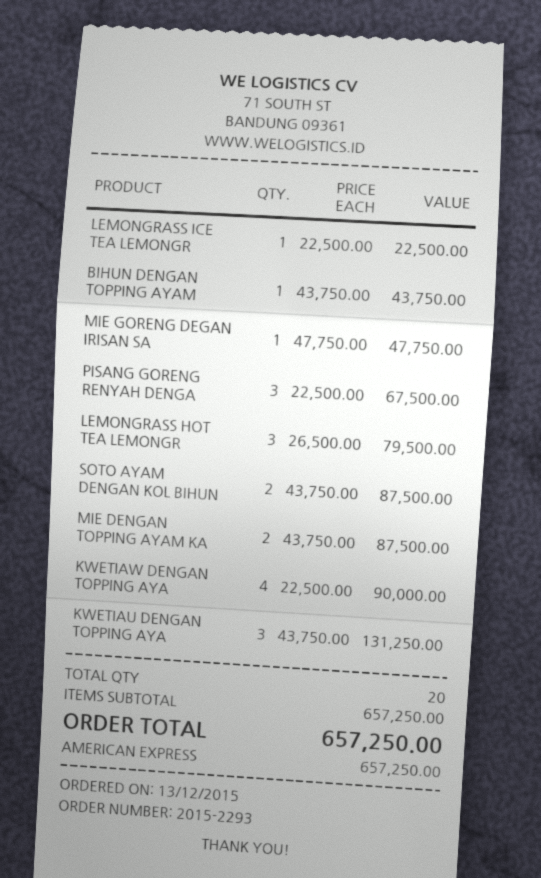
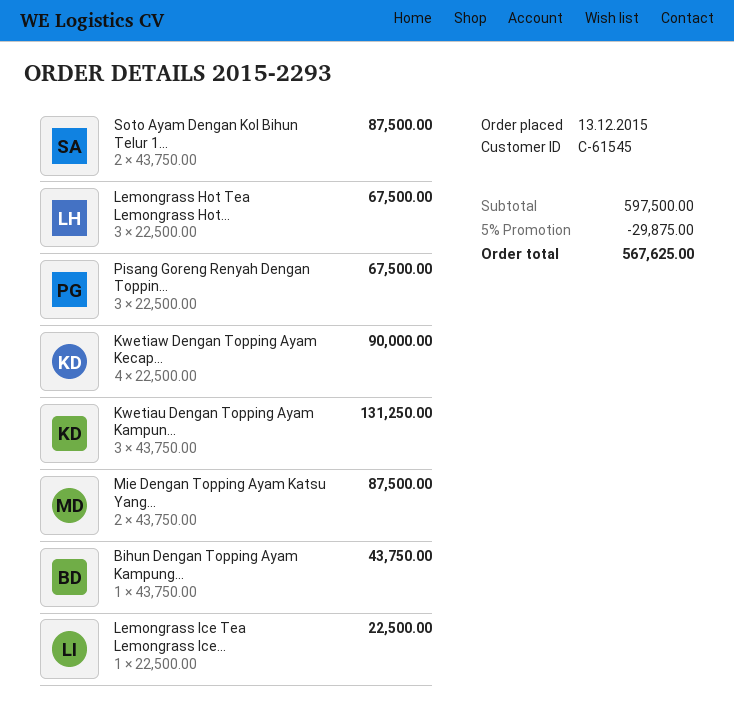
MIE GORENG DEGAN IRISAN SA: 1 x 47750.00 = 47750.00 -> none
LEMONGRASS HOT TEA LEMONGR: 3 x 26500.00 = 79500.00 -> 3 x 22500.00 = 67500.00
subtotal: 657250.00 -> 597500.00
discount: none -> 5% = 29875.00
total: 657250.00 -> 567625.00

